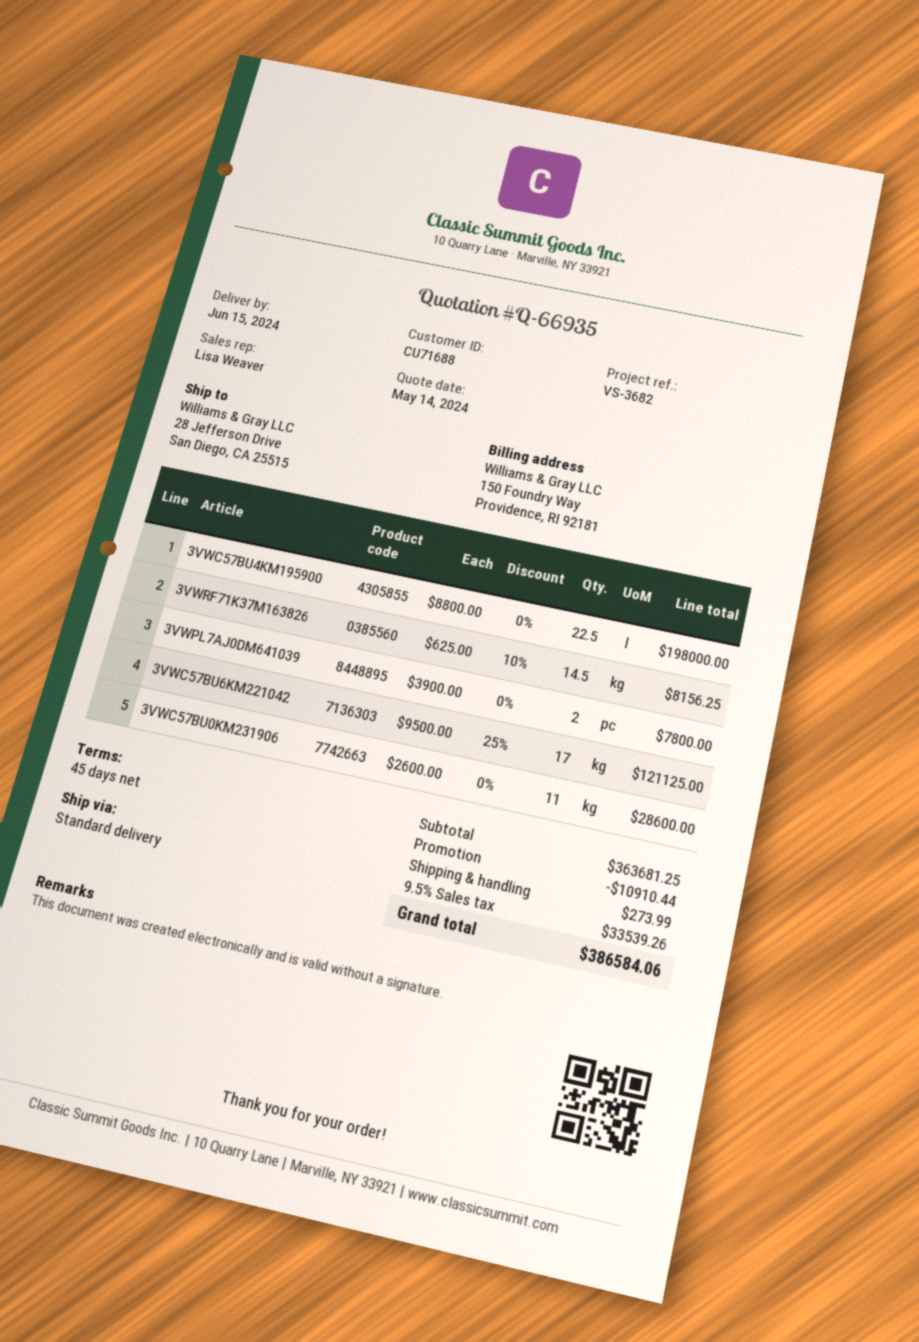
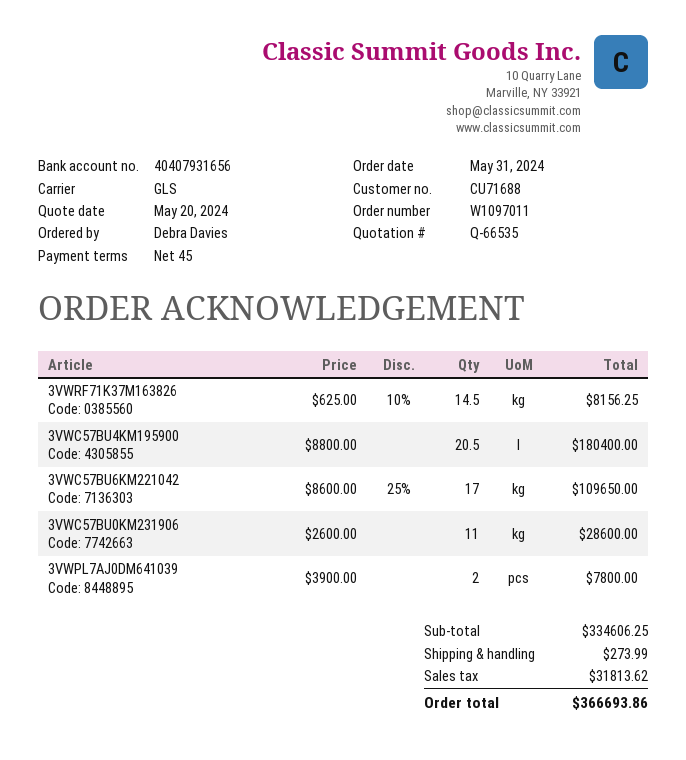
quote number: Q-66935 -> Q-66535
quote date: 2024-05-14 -> 2024-05-20
shipping method: standard -> GLS
3VWC57BU4KM195900: 22.5 x 8800.00 = 198000.00 -> 20.5 x 8800.00 = 180400.00
3VWC57BU6KM221042: 17 x 9500.00 - 25% = 121125.00 -> 17 x 8600.00 - 25% = 109650.00
subtotal: 363681.25 -> 334606.25
discount: 10910.44 -> none
tax: 33539.26 -> 31813.62
total: 386584.06 -> 366693.86

